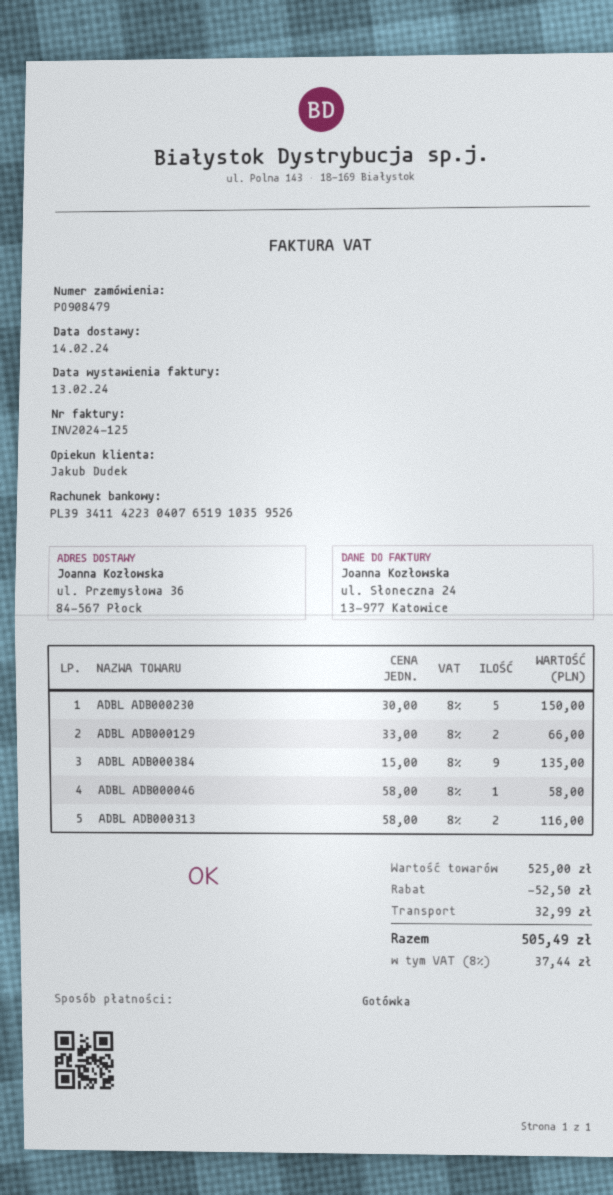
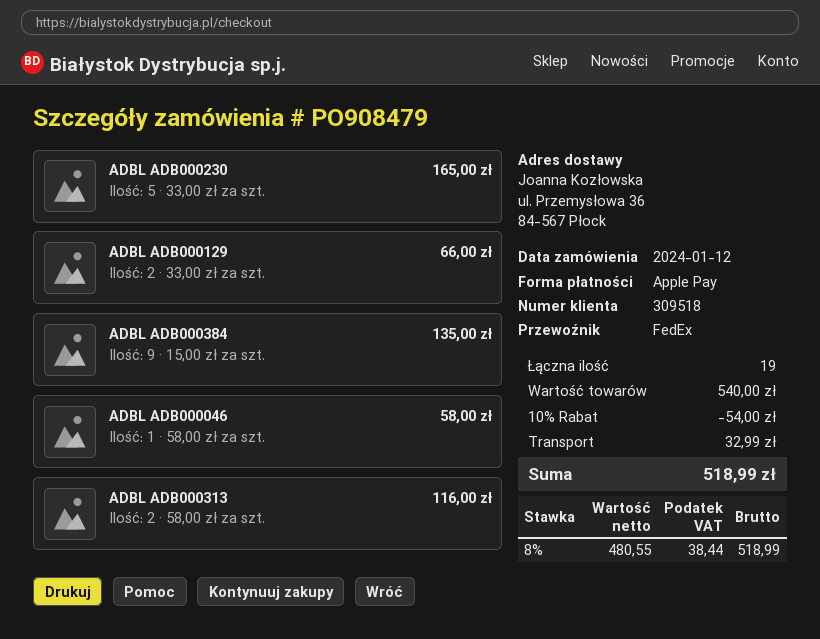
payment method: cash -> Apple Pay
ADBL ADB000230: 5 x 30.00 = 150.00 -> 5 x 33.00 = 165.00
subtotal: 525.00 -> 540.00
discount: 52.50 -> 54.00
tax: 8% = 37.44 -> 8% = 38.44
total: 505.49 -> 518.99

